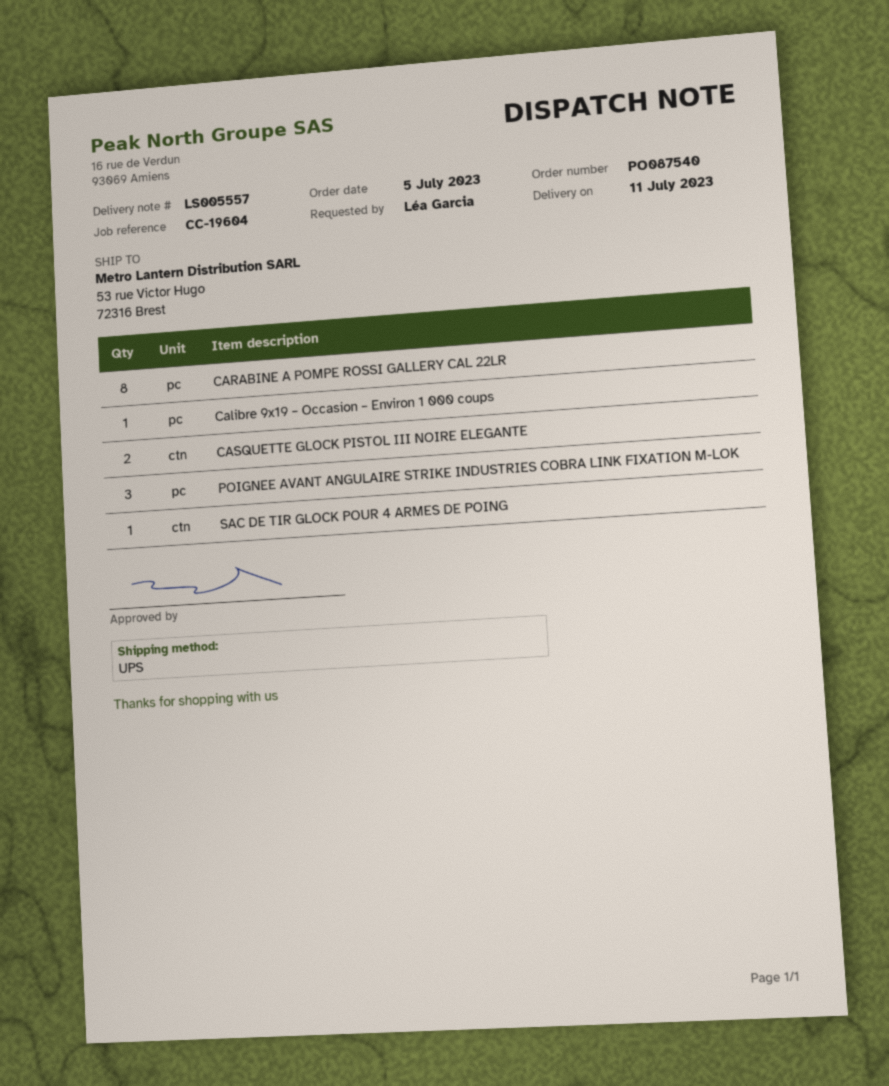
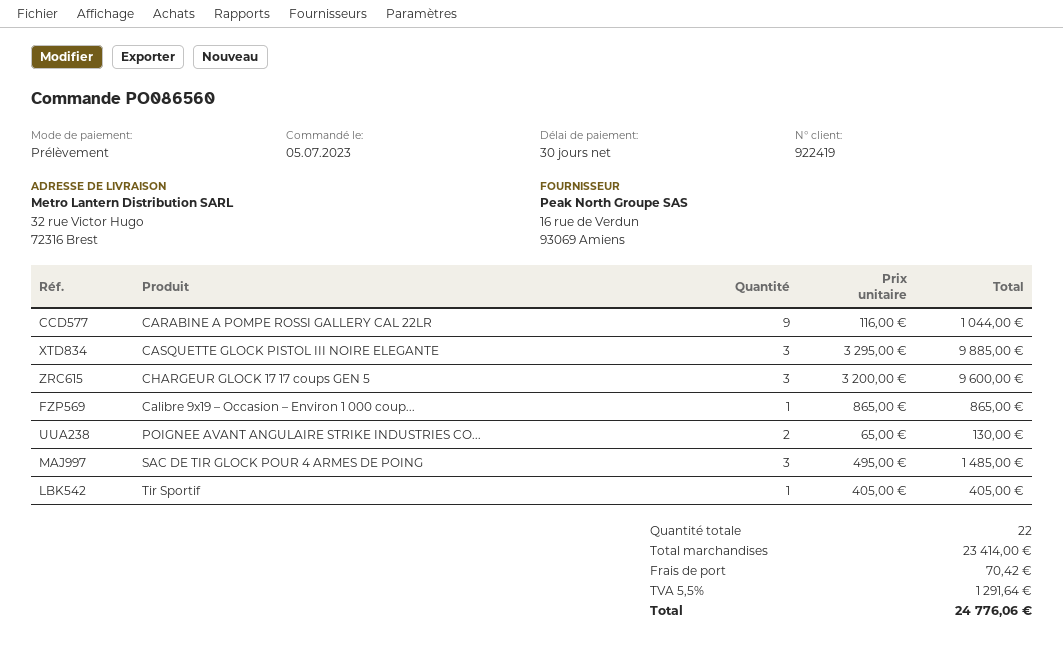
order number: PO087540 -> PO086560
ship to: 53 rue Victor Hugo, 72316 Brest -> 32 rue Victor Hugo, 72316 Brest
CARABINE A POMPE ROSSI GALLERY CAL 22LR: 8 -> 9
CASQUETTE GLOCK PISTOL III NOIRE ELEGANTE: 2 -> 3
POIGNEE AVANT ANGULAIRE STRIKE INDUSTRIES COBRA LINK FIXATION M-LOK: 3 -> 2
SAC DE TIR GLOCK POUR 4 ARMES DE POING: 1 -> 3
CHARGEUR GLOCK 17 17 coups GEN 5: none -> 3
Tir Sportif: none -> 1

